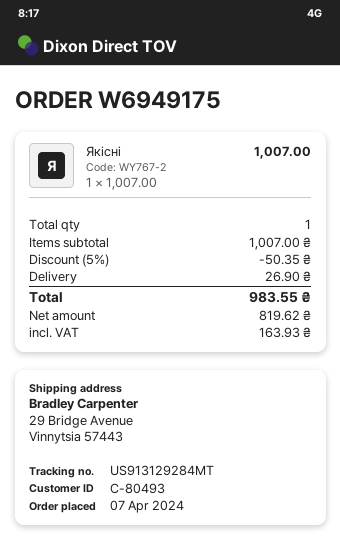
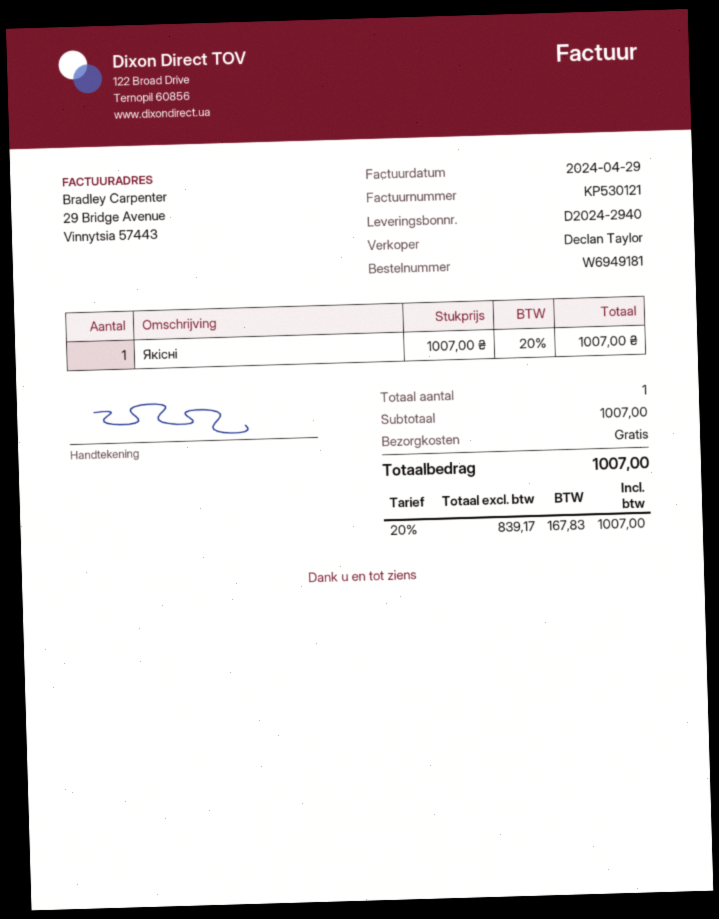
order number: W6949175 -> W6949181
discount: 5% = 50.35 -> none
shipping: 26.90 -> 0.00
net: 819.62 -> 839.17
tax: 163.93 -> 167.83
total: 983.55 -> 1007.00

